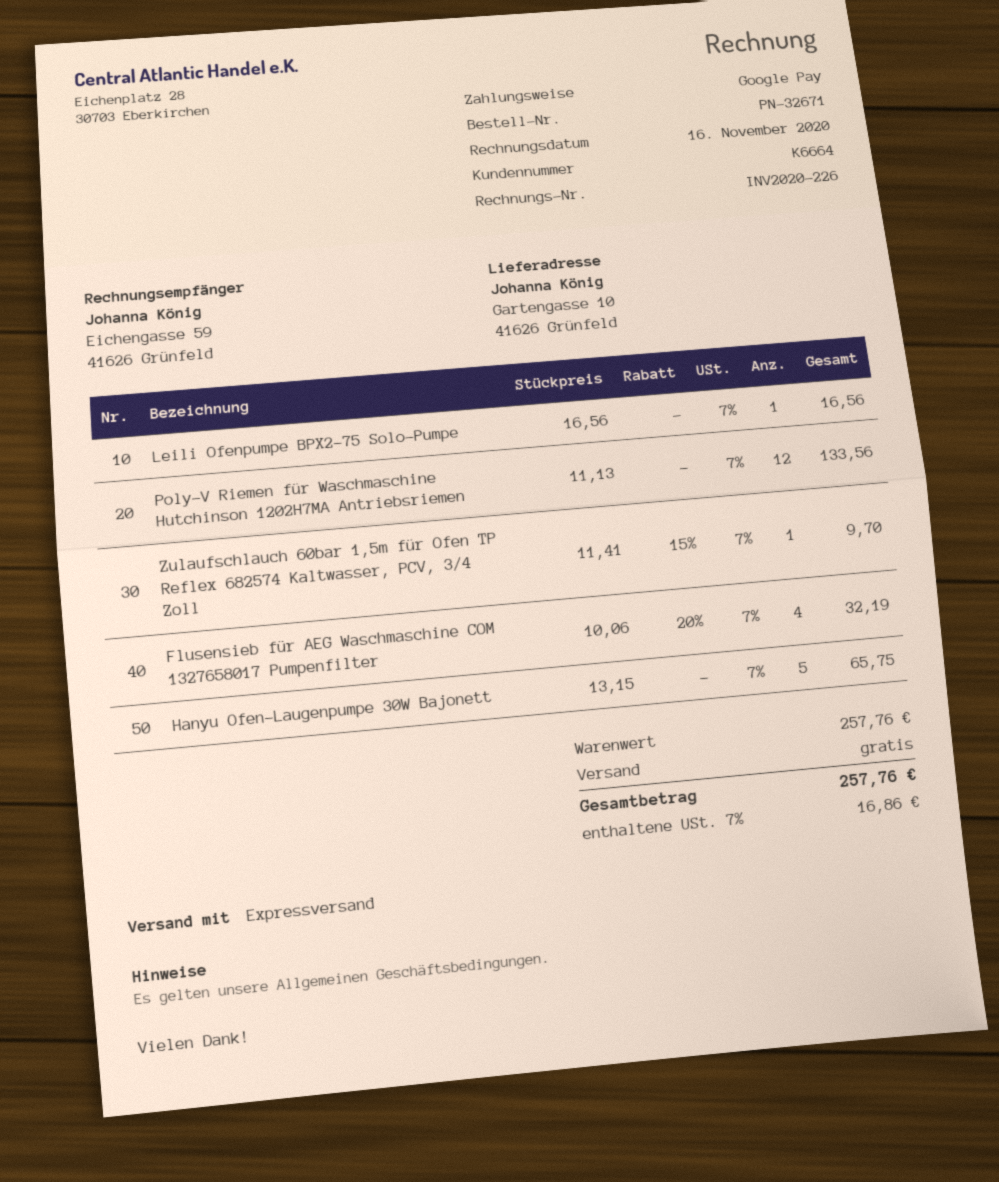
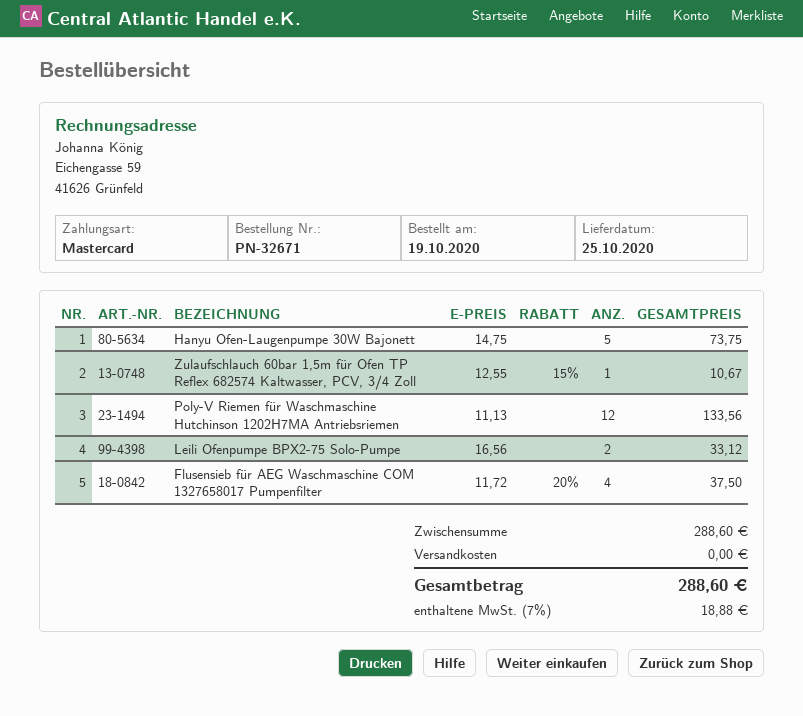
payment method: Google Pay -> Mastercard
Leili Ofenpumpe BPX2-75 Solo-Pumpe: 1 x 16.56 = 16.56 -> 2 x 16.56 = 33.12
Zulaufschlauch 60bar 1,5m für Ofen TP Reflex 682574 Kaltwasser, PCV, 3/4 Zoll: 1 x 11.41 - 15% = 9.70 -> 1 x 12.55 - 15% = 10.67
Flusensieb für AEG Waschmaschine COM 1327658017 Pumpenfilter: 4 x 10.06 - 20% = 32.19 -> 4 x 11.72 - 20% = 37.50
Hanyu Ofen-Laugenpumpe 30W Bajonett: 5 x 13.15 = 65.75 -> 5 x 14.75 = 73.75
subtotal: 257.76 -> 288.60
tax: 7% = 16.86 -> 7% = 18.88
total: 257.76 -> 288.60

